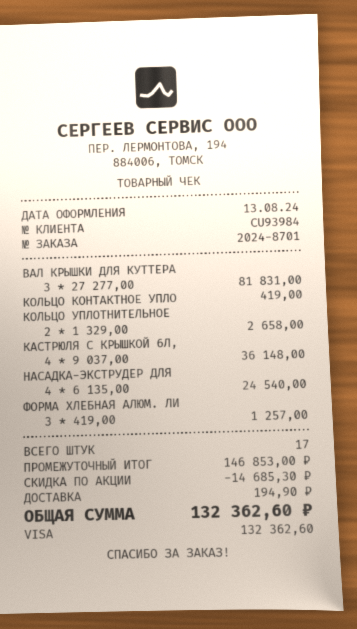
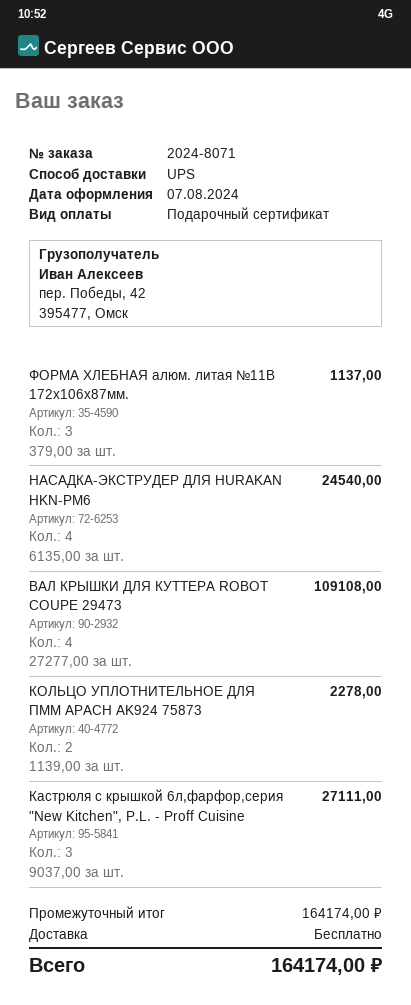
order number: 2024-8701 -> 2024-8071
order date: 2024-08-13 -> 2024-08-07
payment method: Visa -> gift card
ВАЛ КРЫШКИ ДЛЯ КУТТЕРА: 3 x 27277.00 = 81831.00 -> 4 x 27277.00 = 109108.00
КОЛЬЦО КОНТАКТНОЕ УПЛО: 1 x 419.00 = 419.00 -> none
КОЛЬЦО УПЛОТНИТЕЛЬНОЕ: 2 x 1329.00 = 2658.00 -> 2 x 1139.00 = 2278.00
КАСТРЮЛЯ С КРЫШКОЙ 6Л,: 4 x 9037.00 = 36148.00 -> 3 x 9037.00 = 27111.00
ФОРМА ХЛЕБНАЯ АЛЮМ. ЛИ: 3 x 419.00 = 1257.00 -> 3 x 379.00 = 1137.00
subtotal: 146853.00 -> 164174.00
discount: 14685.30 -> none
shipping: 194.90 -> 0.00
total: 132362.60 -> 164174.00

